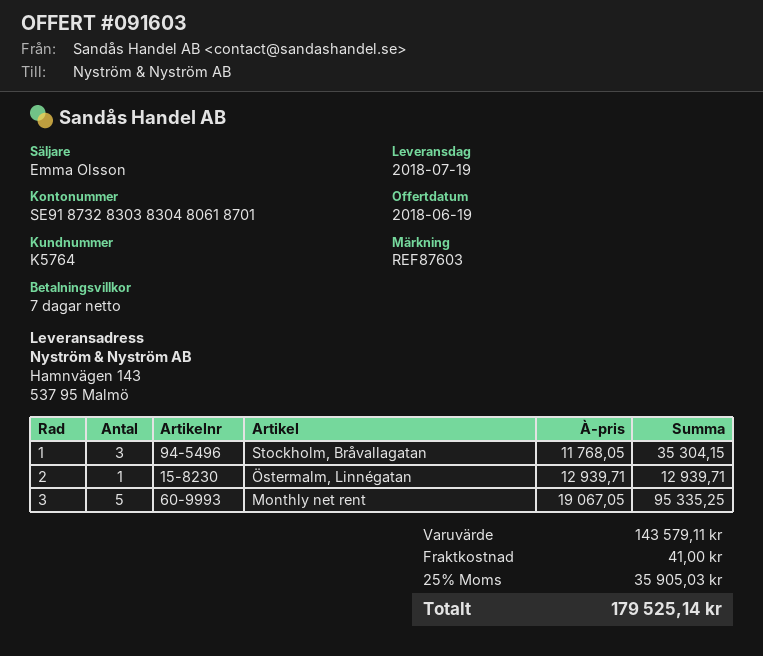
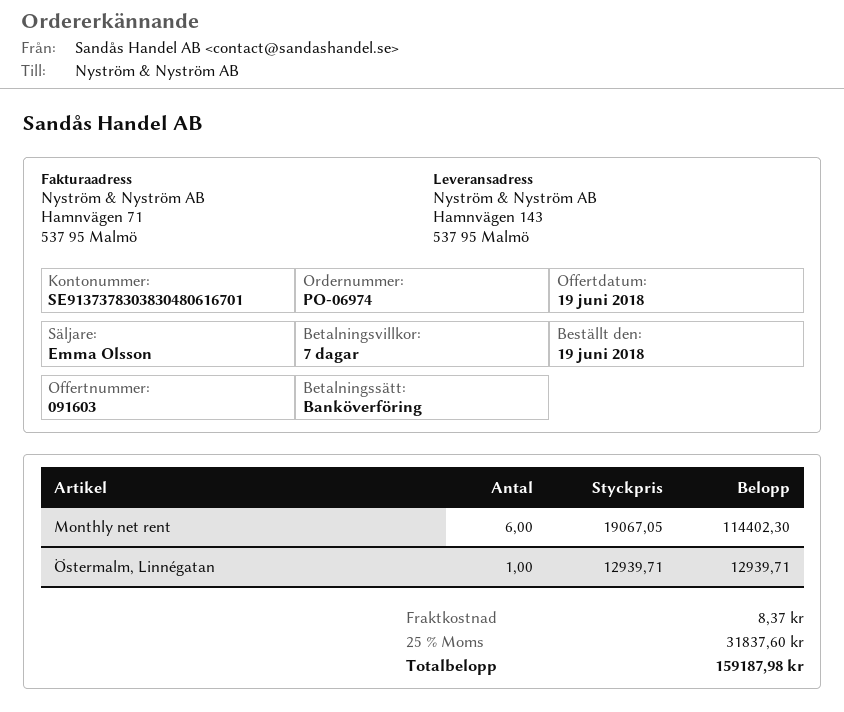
bank account: SE9187328303830480618701 -> SE9137378303830480616701
Stockholm, Bråvallagatan: 3 x 11768.05 = 35304.15 -> none
Monthly net rent: 5 x 19067.05 = 95335.25 -> 6 x 19067.05 = 114402.30
shipping: 41.00 -> 8.37
tax: 25% = 35905.03 -> 25% = 31837.60
total: 179525.14 -> 159187.98

